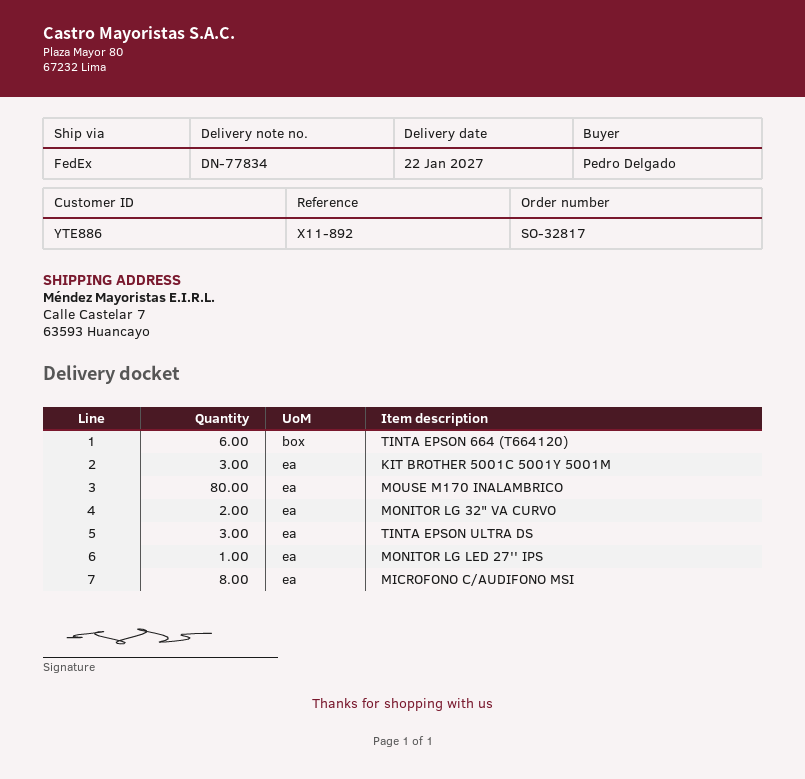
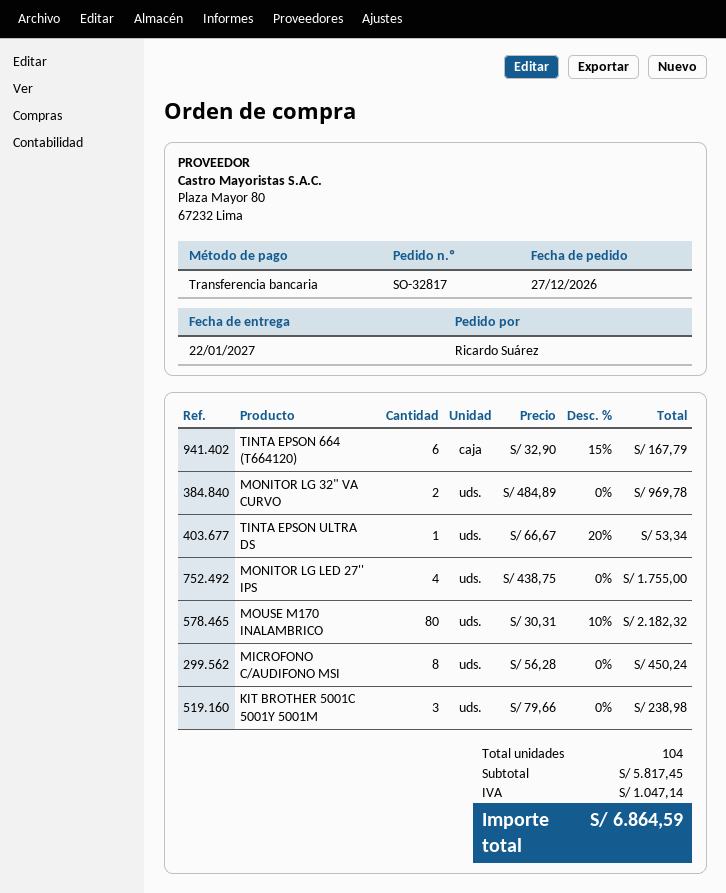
ordered by: Pedro Delgado -> Ricardo Suárez
TINTA EPSON ULTRA DS: 3 -> 1
MONITOR LG LED 27'' IPS: 1 -> 4

